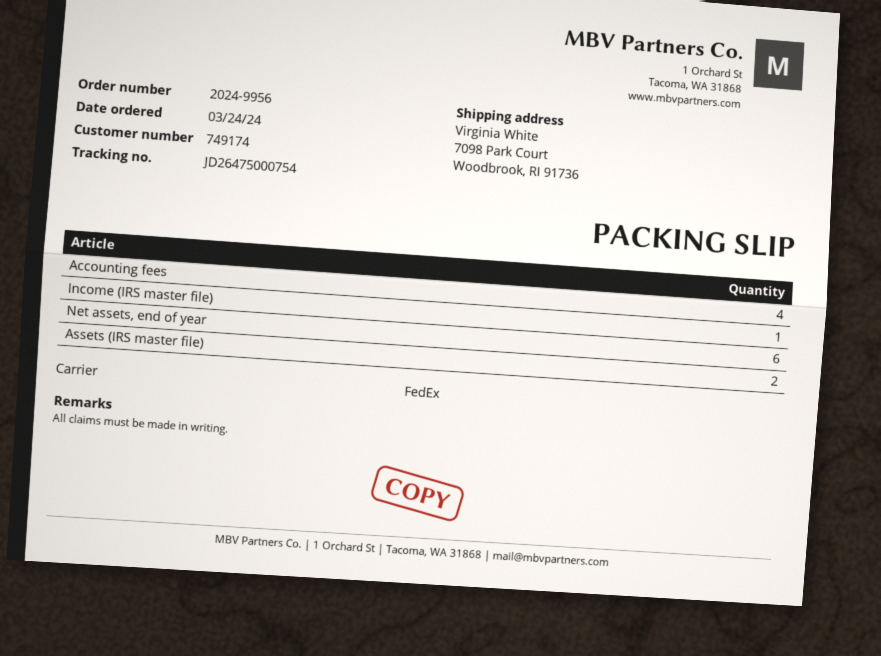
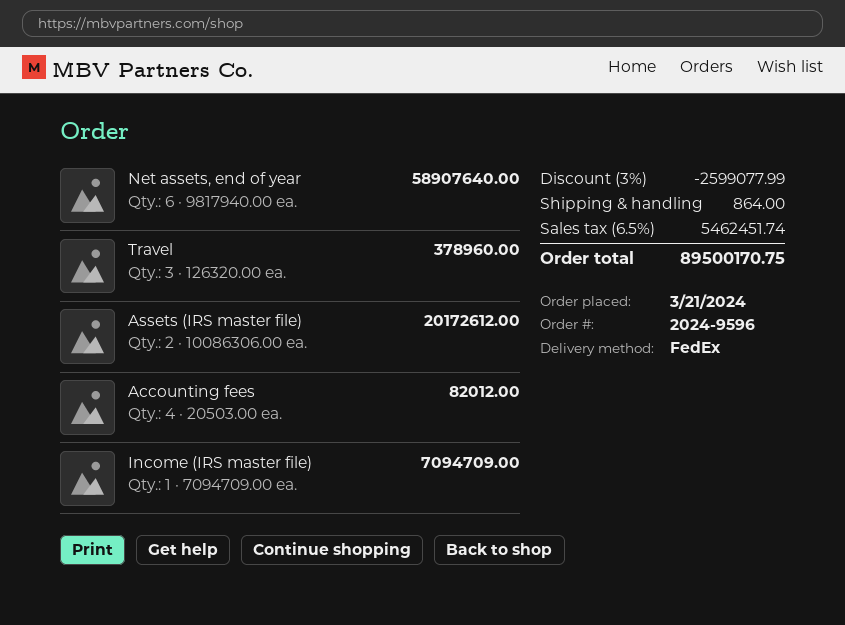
order number: 2024-9956 -> 2024-9596
order date: 2024-03-24 -> 2024-03-21
Travel: none -> 3

